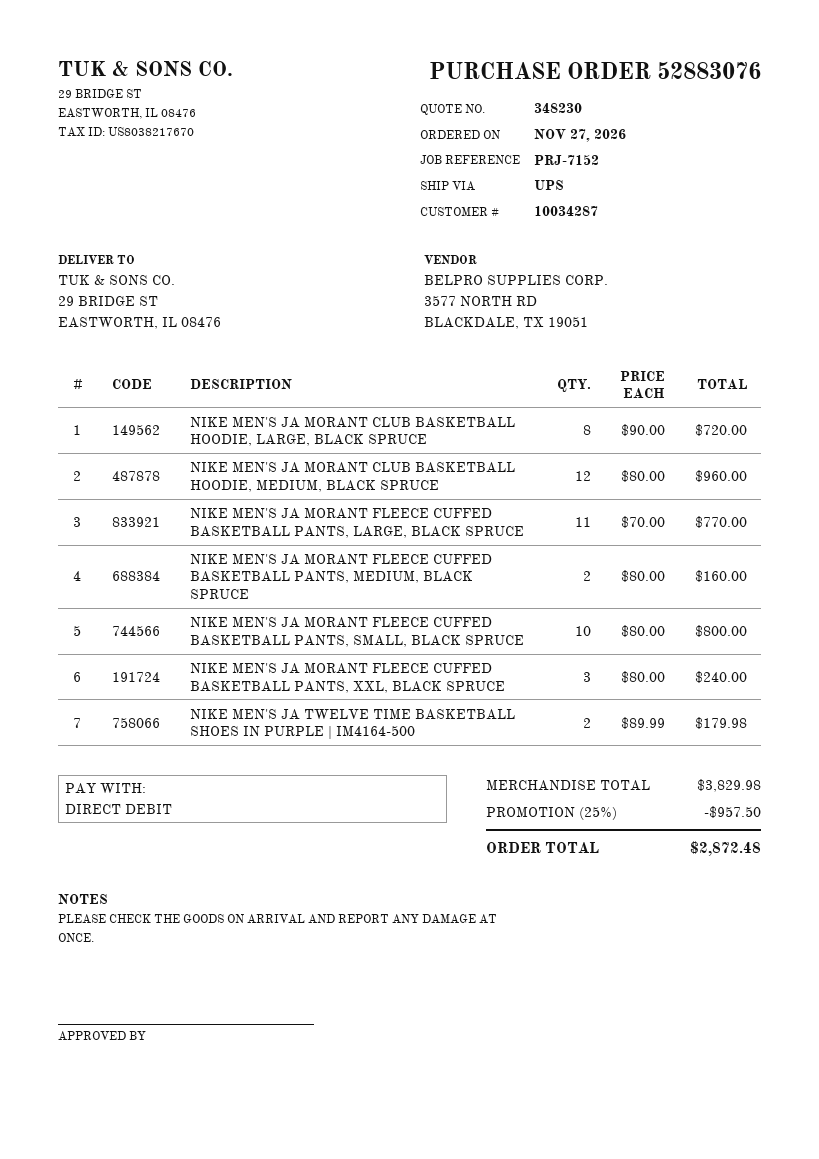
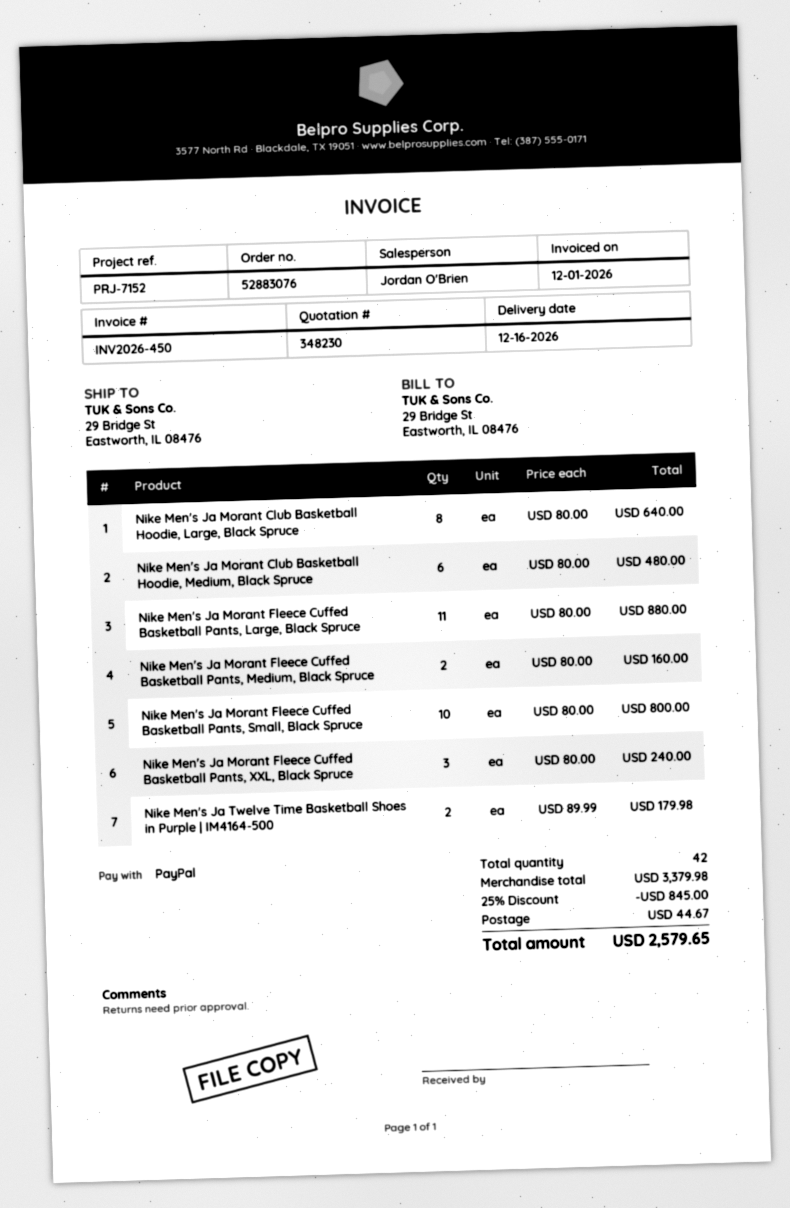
payment method: direct debit -> PayPal
NIKE MEN'S JA MORANT CLUB BASKETBALL HOODIE, LARGE, BLACK SPRUCE: 8 x 90.00 = 720.00 -> 8 x 80.00 = 640.00
NIKE MEN'S JA MORANT CLUB BASKETBALL HOODIE, MEDIUM, BLACK SPRUCE: 12 x 80.00 = 960.00 -> 6 x 80.00 = 480.00
NIKE MEN'S JA MORANT FLEECE CUFFED BASKETBALL PANTS, LARGE, BLACK SPRUCE: 11 x 70.00 = 770.00 -> 11 x 80.00 = 880.00
subtotal: 3829.98 -> 3379.98
discount: 25% = 957.50 -> 25% = 845.00
shipping: none -> 44.67
total: 2872.48 -> 2579.65

